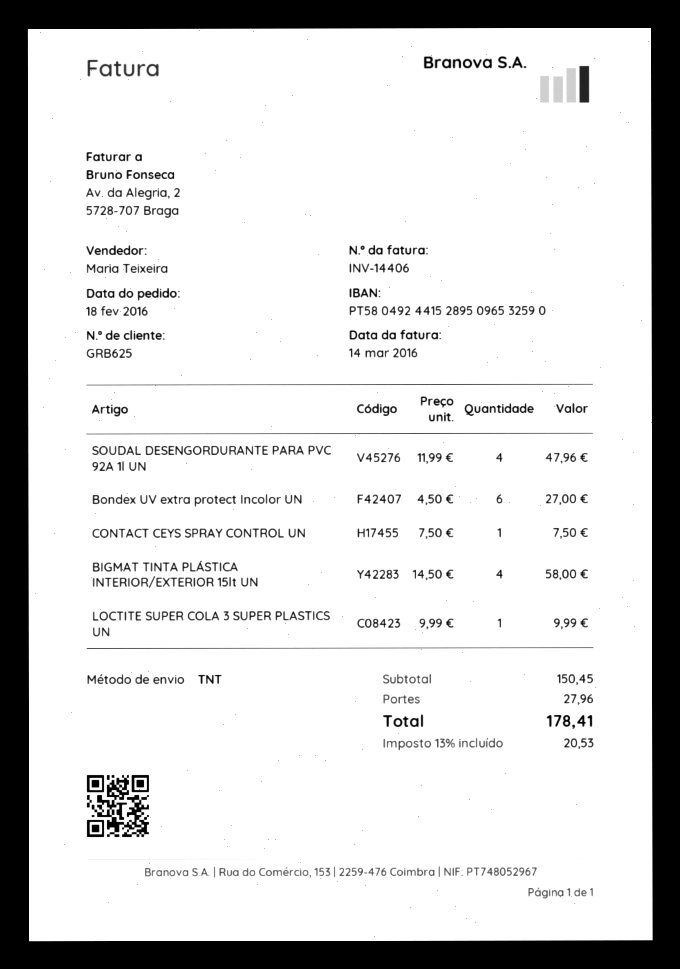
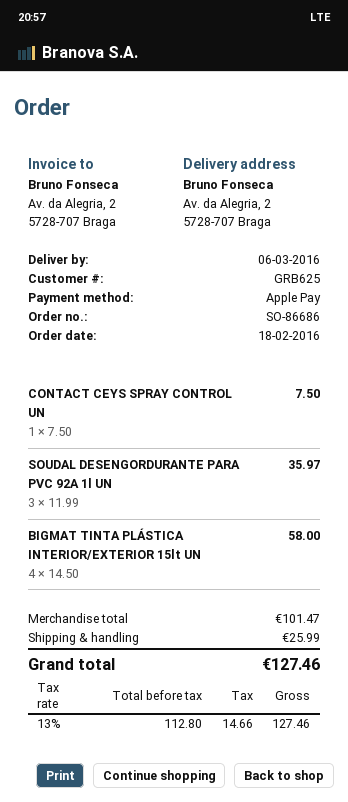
SOUDAL DESENGORDURANTE PARA PVC 92A 1l UN: 4 x 11.99 = 47.96 -> 3 x 11.99 = 35.97
Bondex UV extra protect Incolor UN: 6 x 4.50 = 27.00 -> none
LOCTITE SUPER COLA 3 SUPER PLASTICS UN: 1 x 9.99 = 9.99 -> none
subtotal: 150.45 -> 101.47
shipping: 27.96 -> 25.99
tax: 13% = 20.53 -> 13% = 14.66
total: 178.41 -> 127.46

